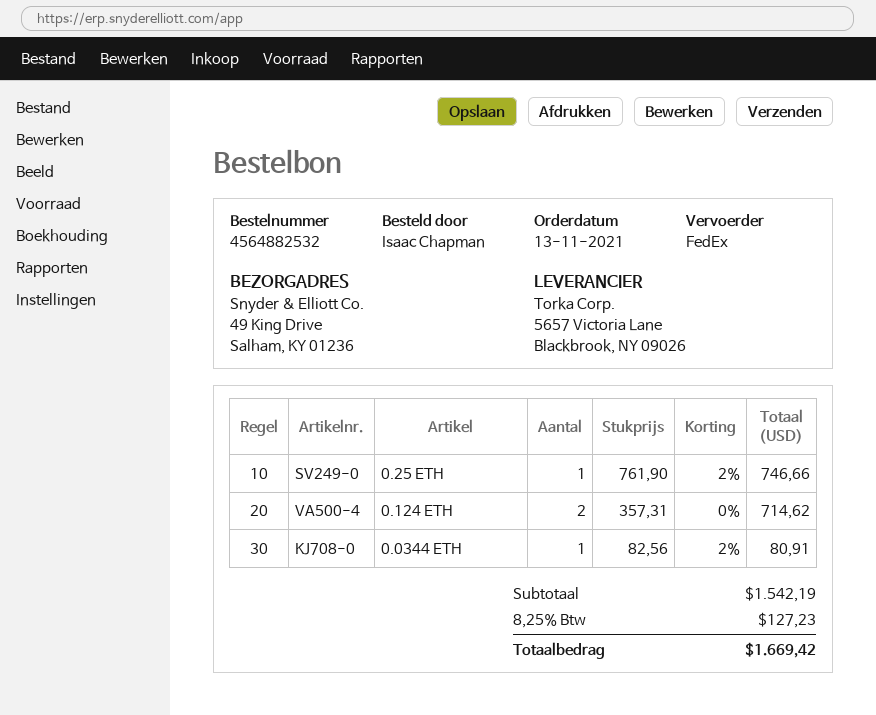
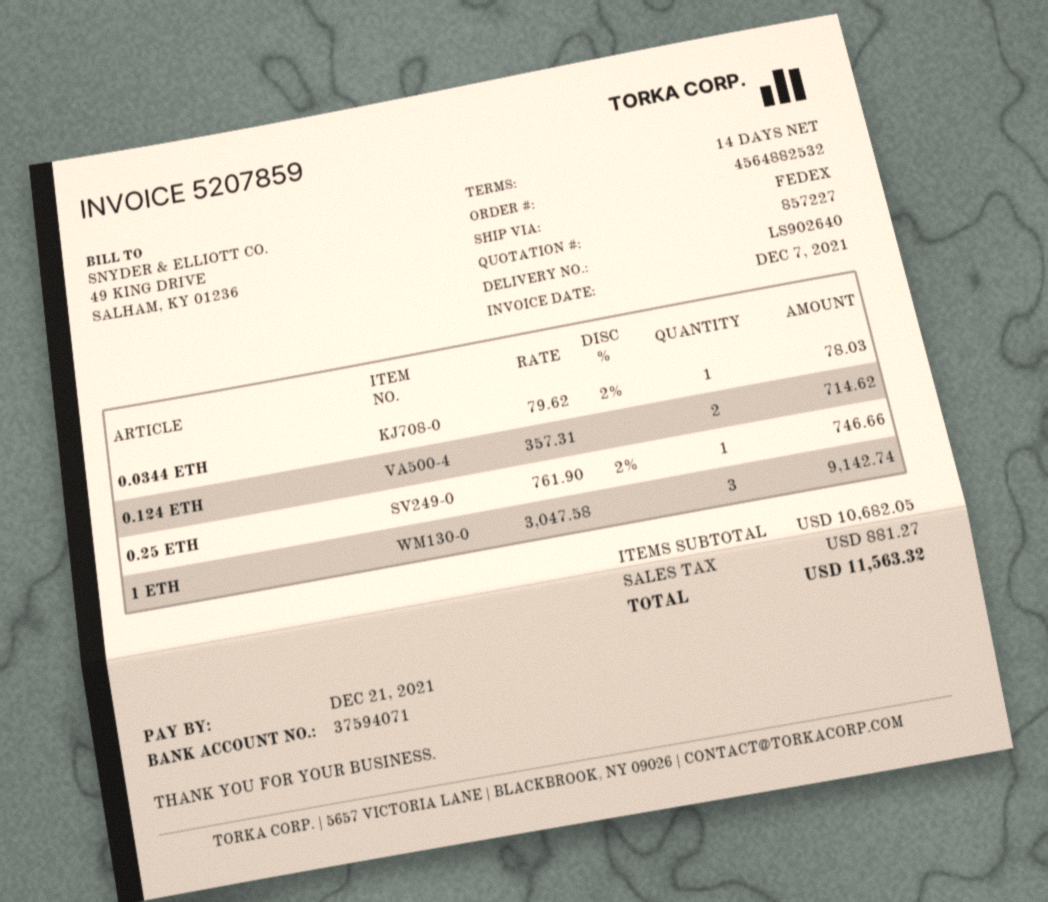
0.0344 ETH: 1 x 82.56 - 2% = 80.91 -> 1 x 79.62 - 2% = 78.03
1 ETH: none -> 3 x 3047.58 = 9142.74
subtotal: 1542.19 -> 10682.05
tax: 127.23 -> 881.27
total: 1669.42 -> 11563.32

